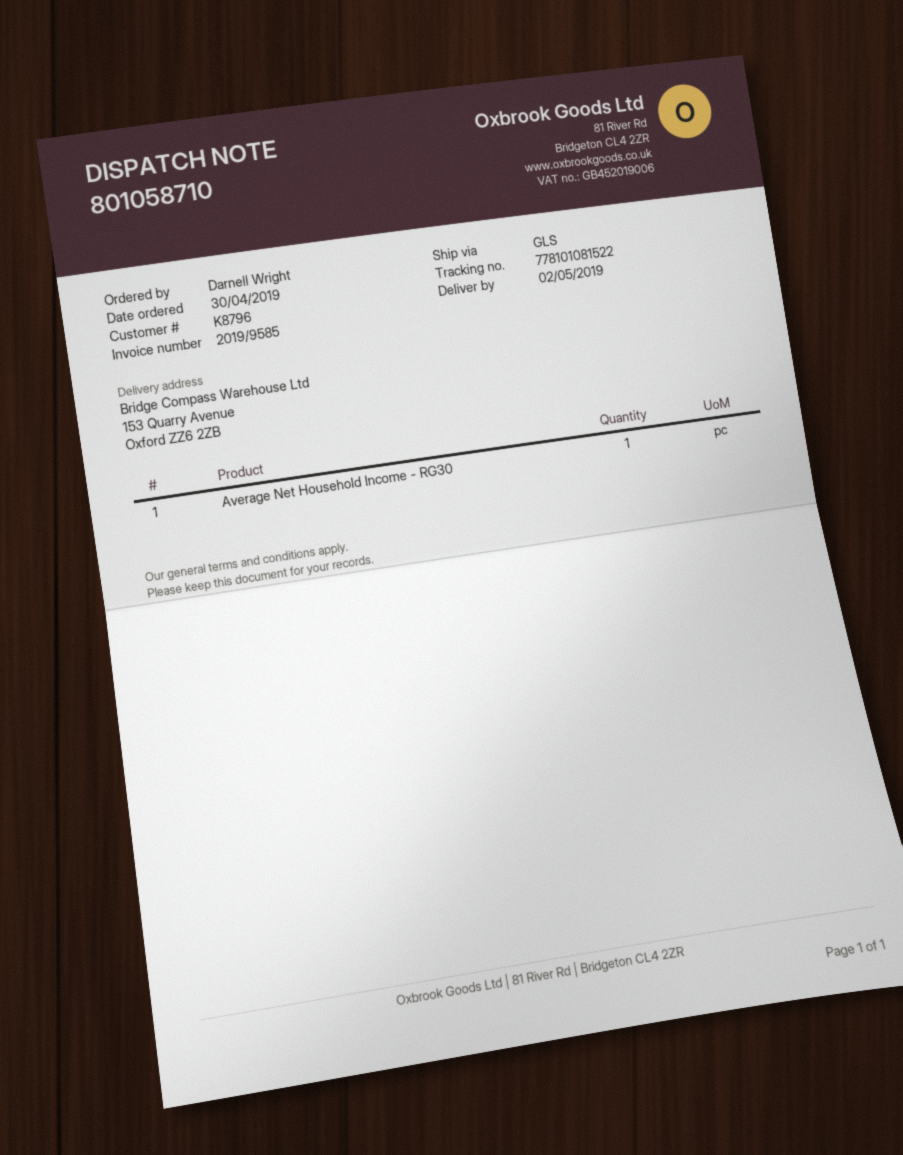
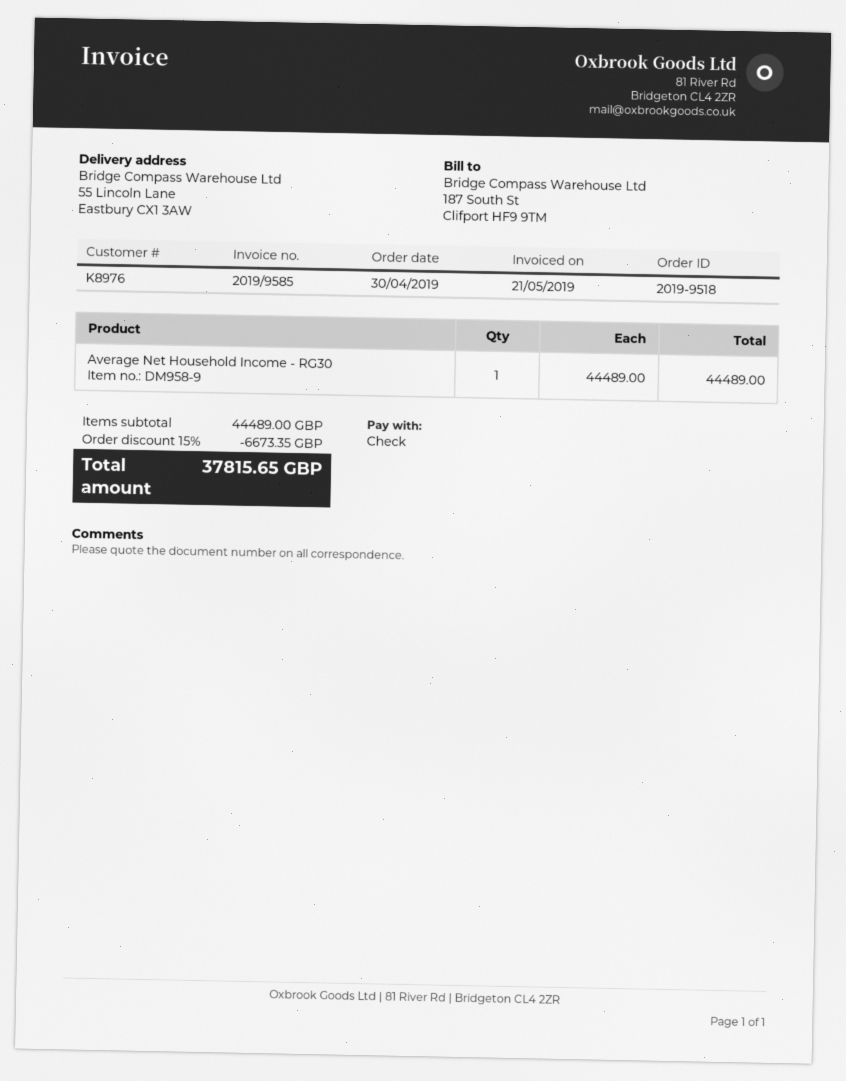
customer number: K8796 -> K8976
ship to: 153 Quarry Avenue, Oxford ZZ6 2ZB -> 55 Lincoln Lane, Eastbury CX1 3AW

